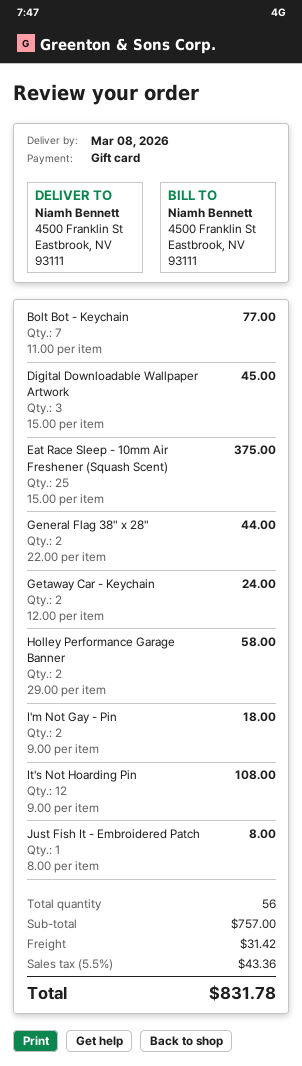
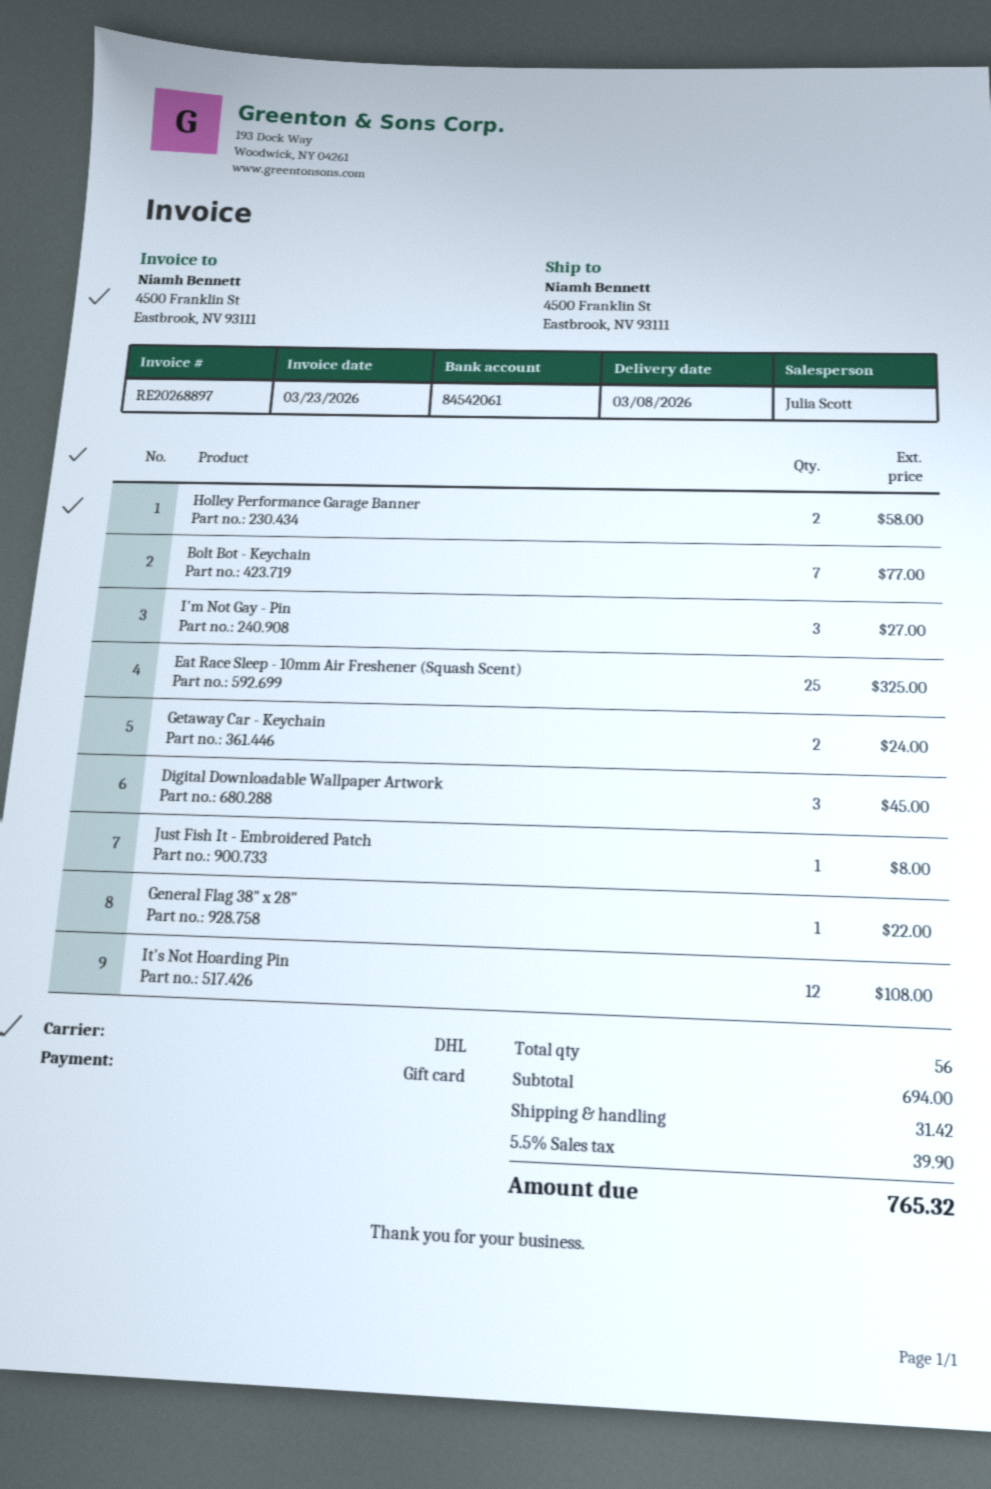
Eat Race Sleep - 10mm Air Freshener (Squash Scent): 25 for 375.00 -> 25 for 325.00
General Flag 38" x 28": 2 for 44.00 -> 1 for 22.00
I'm Not Gay - Pin: 2 for 18.00 -> 3 for 27.00
subtotal: 757.00 -> 694.00
tax: 5.5% = 43.36 -> 5.5% = 39.90
total: 831.78 -> 765.32

